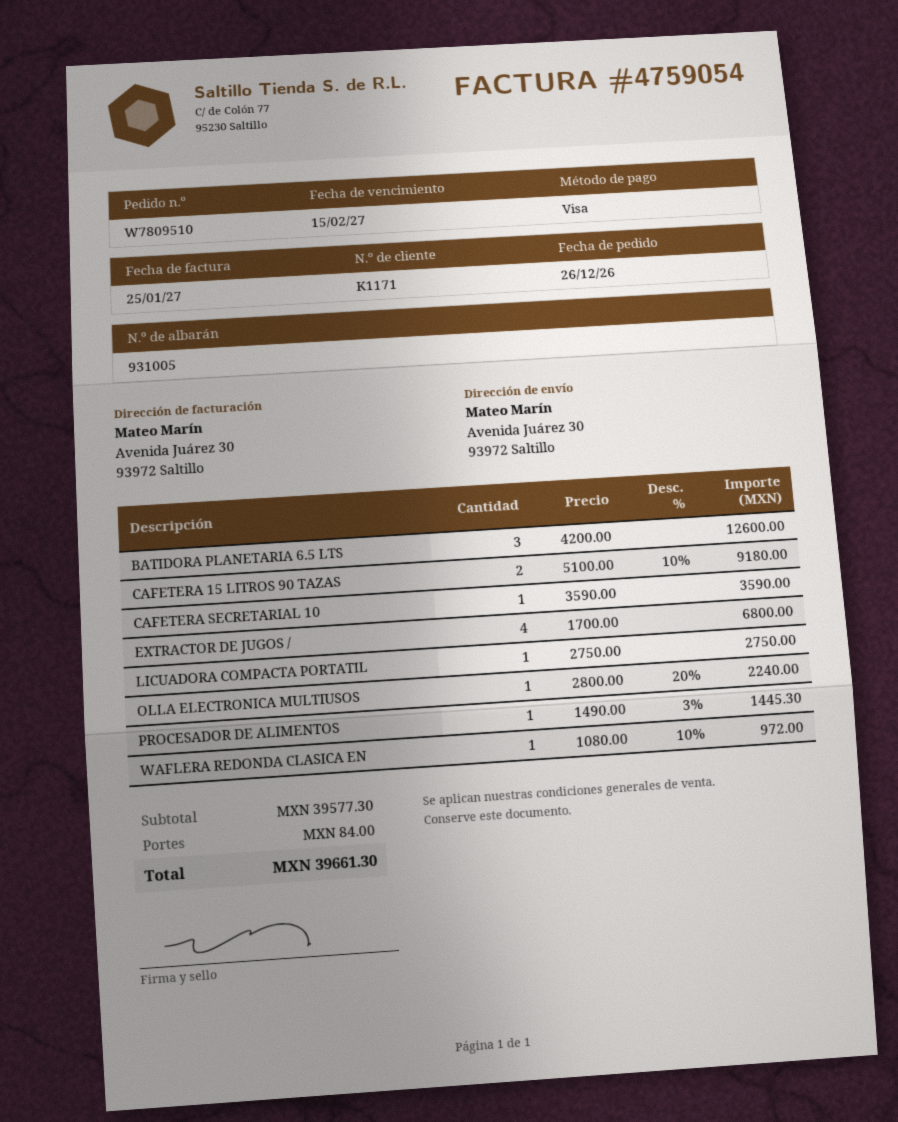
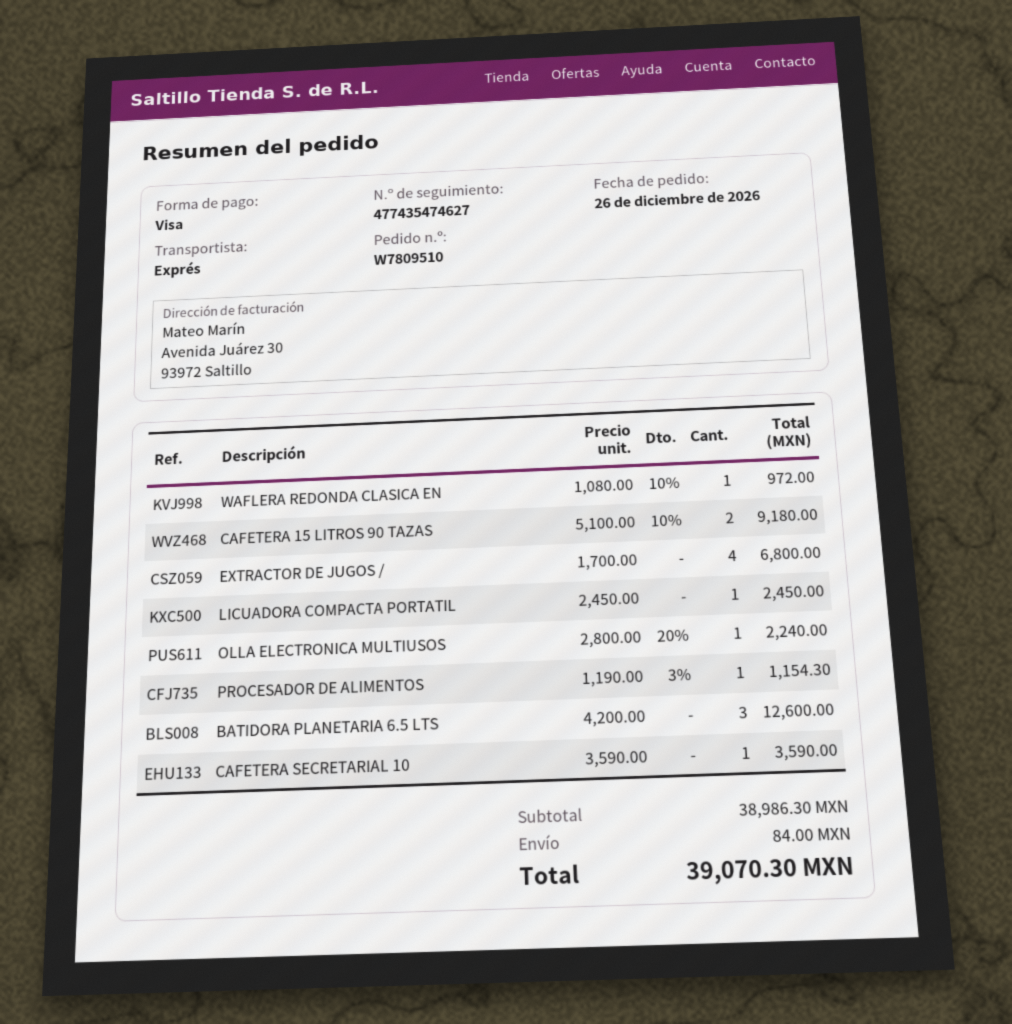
LICUADORA COMPACTA PORTATIL: 1 x 2750.00 = 2750.00 -> 1 x 2450.00 = 2450.00
PROCESADOR DE ALIMENTOS: 1 x 1490.00 - 3% = 1445.30 -> 1 x 1190.00 - 3% = 1154.30
subtotal: 39577.30 -> 38986.30
total: 39661.30 -> 39070.30

